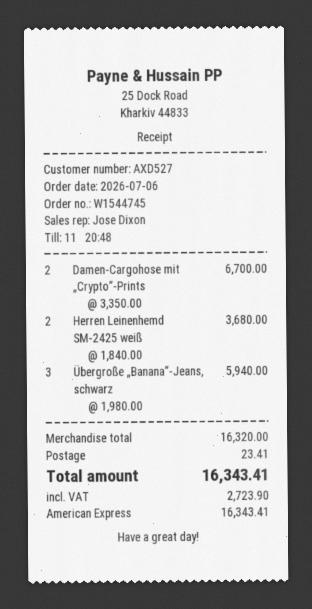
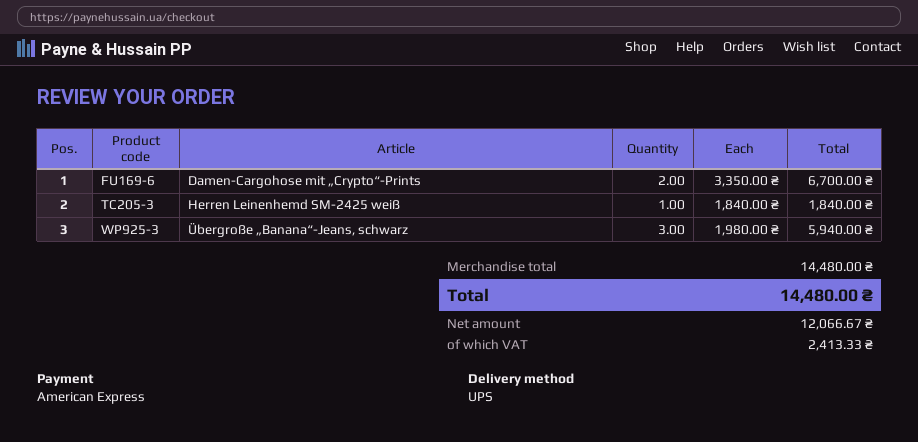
Herren Leinenhemd SM-2425 weiß: 2 x 1840.00 = 3680.00 -> 1 x 1840.00 = 1840.00
subtotal: 16320.00 -> 14480.00
shipping: 23.41 -> none
tax: 2723.90 -> 2413.33
total: 16343.41 -> 14480.00

